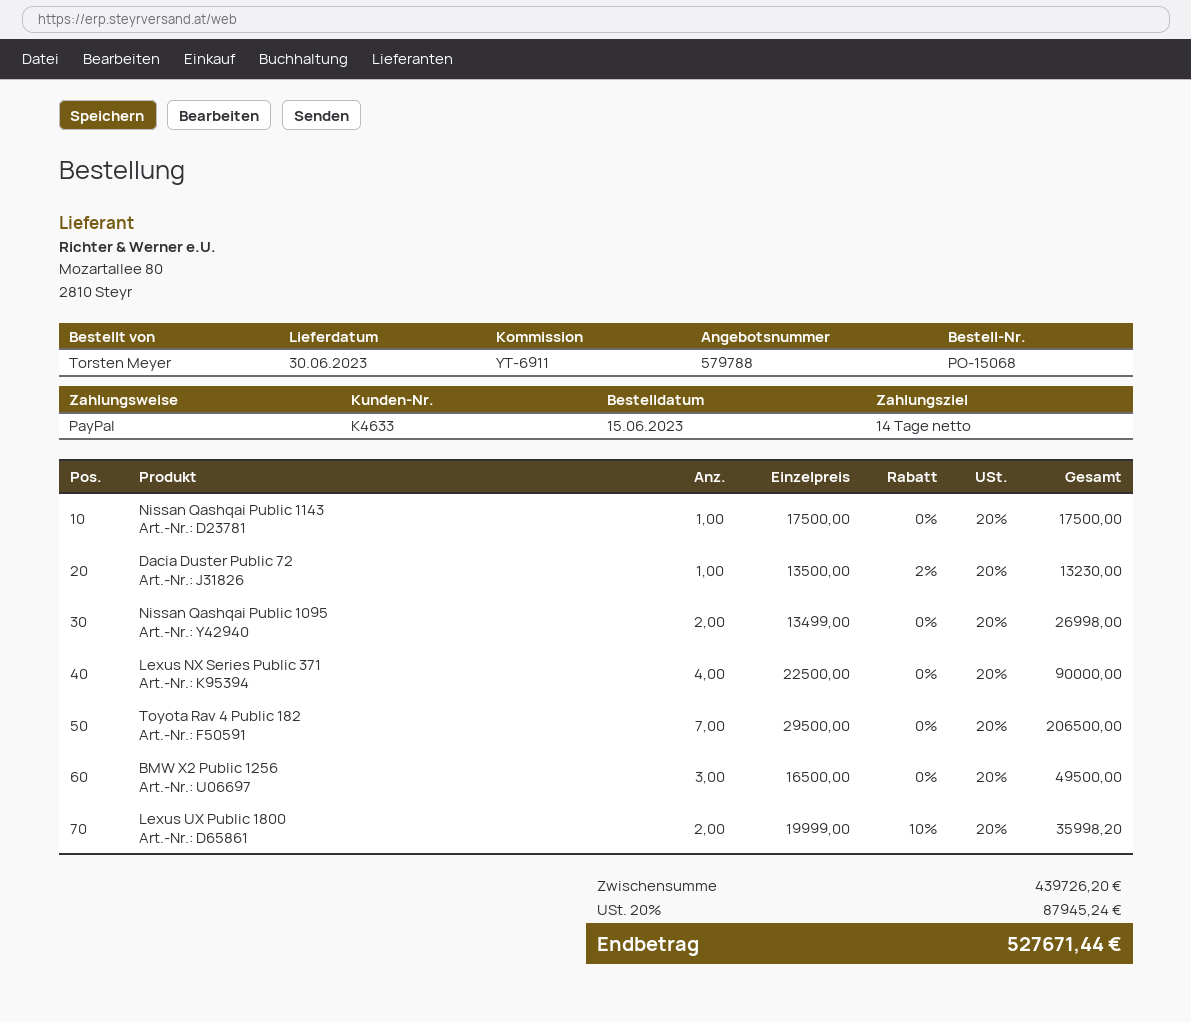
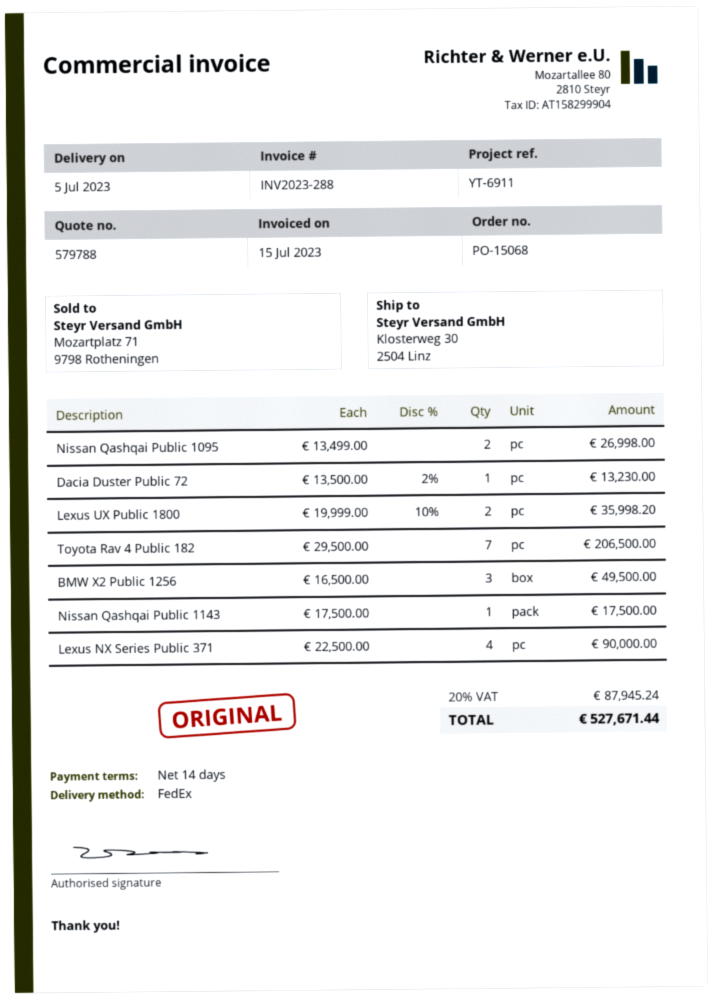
delivery date: 2023-06-30 -> 2023-07-05

